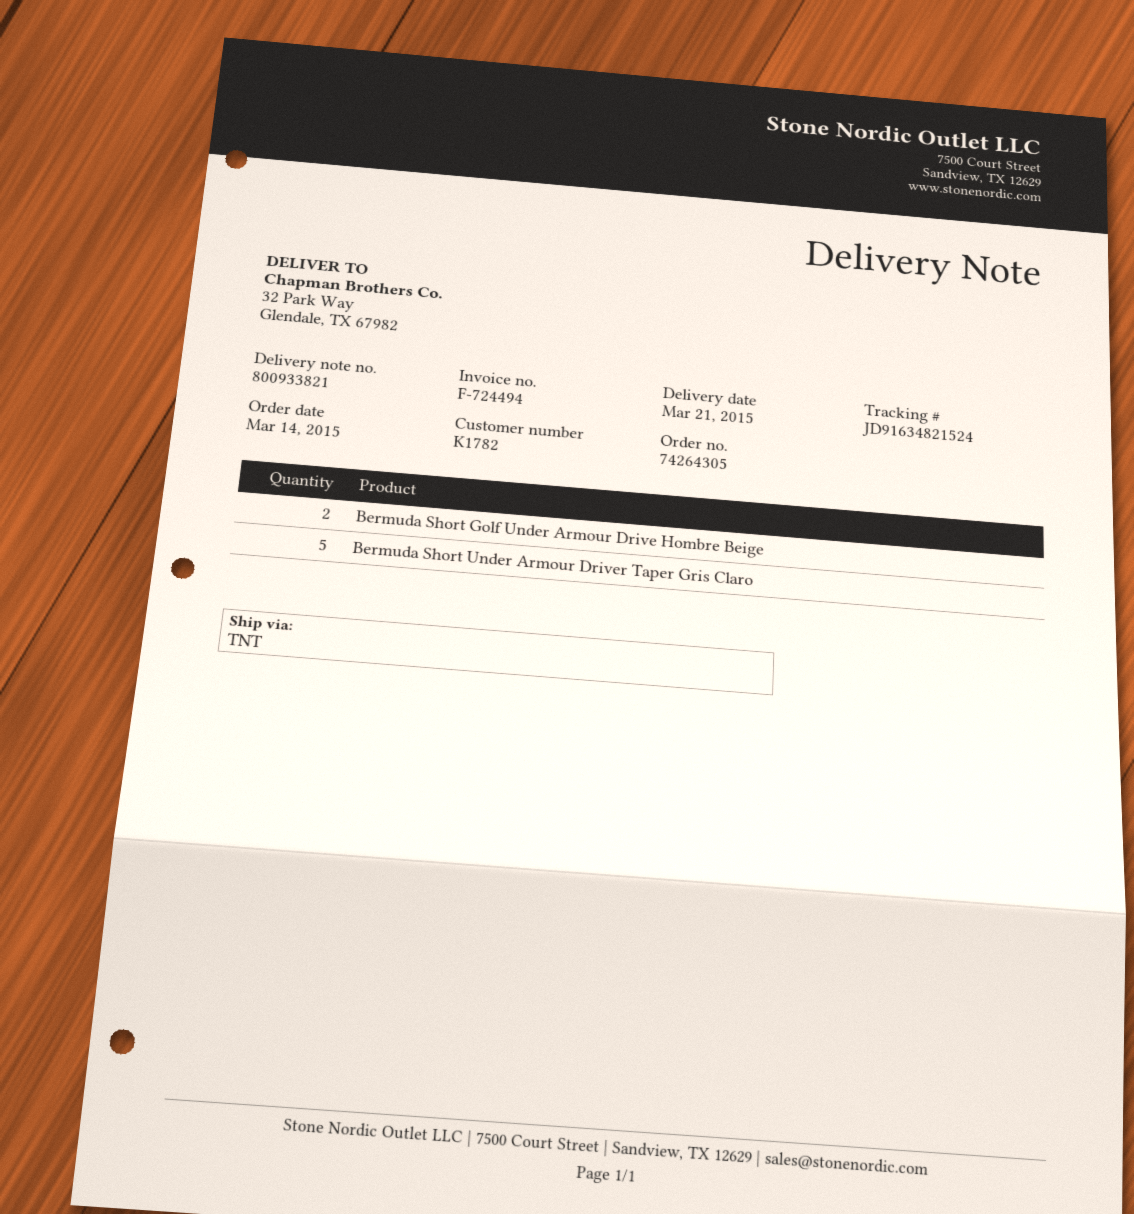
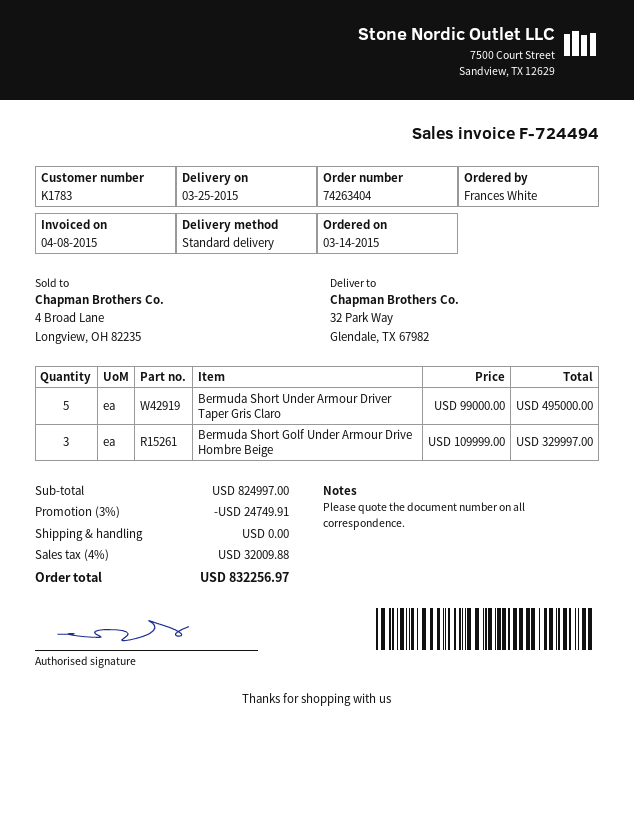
order number: 74264305 -> 74263404
delivery date: 2015-03-21 -> 2015-03-25
customer number: K1782 -> K1783
shipping method: TNT -> standard
Bermuda Short Golf Under Armour Drive Hombre Beige: 2 -> 3

